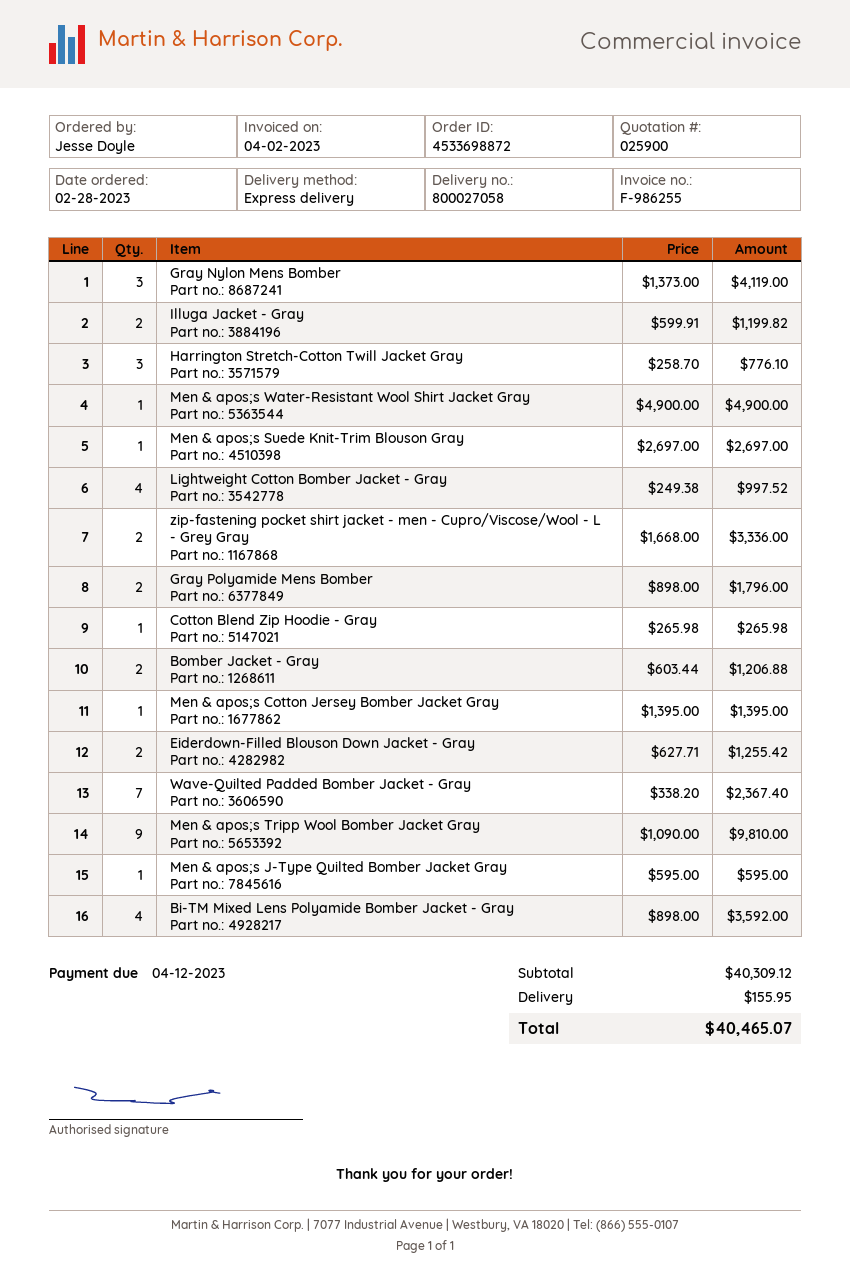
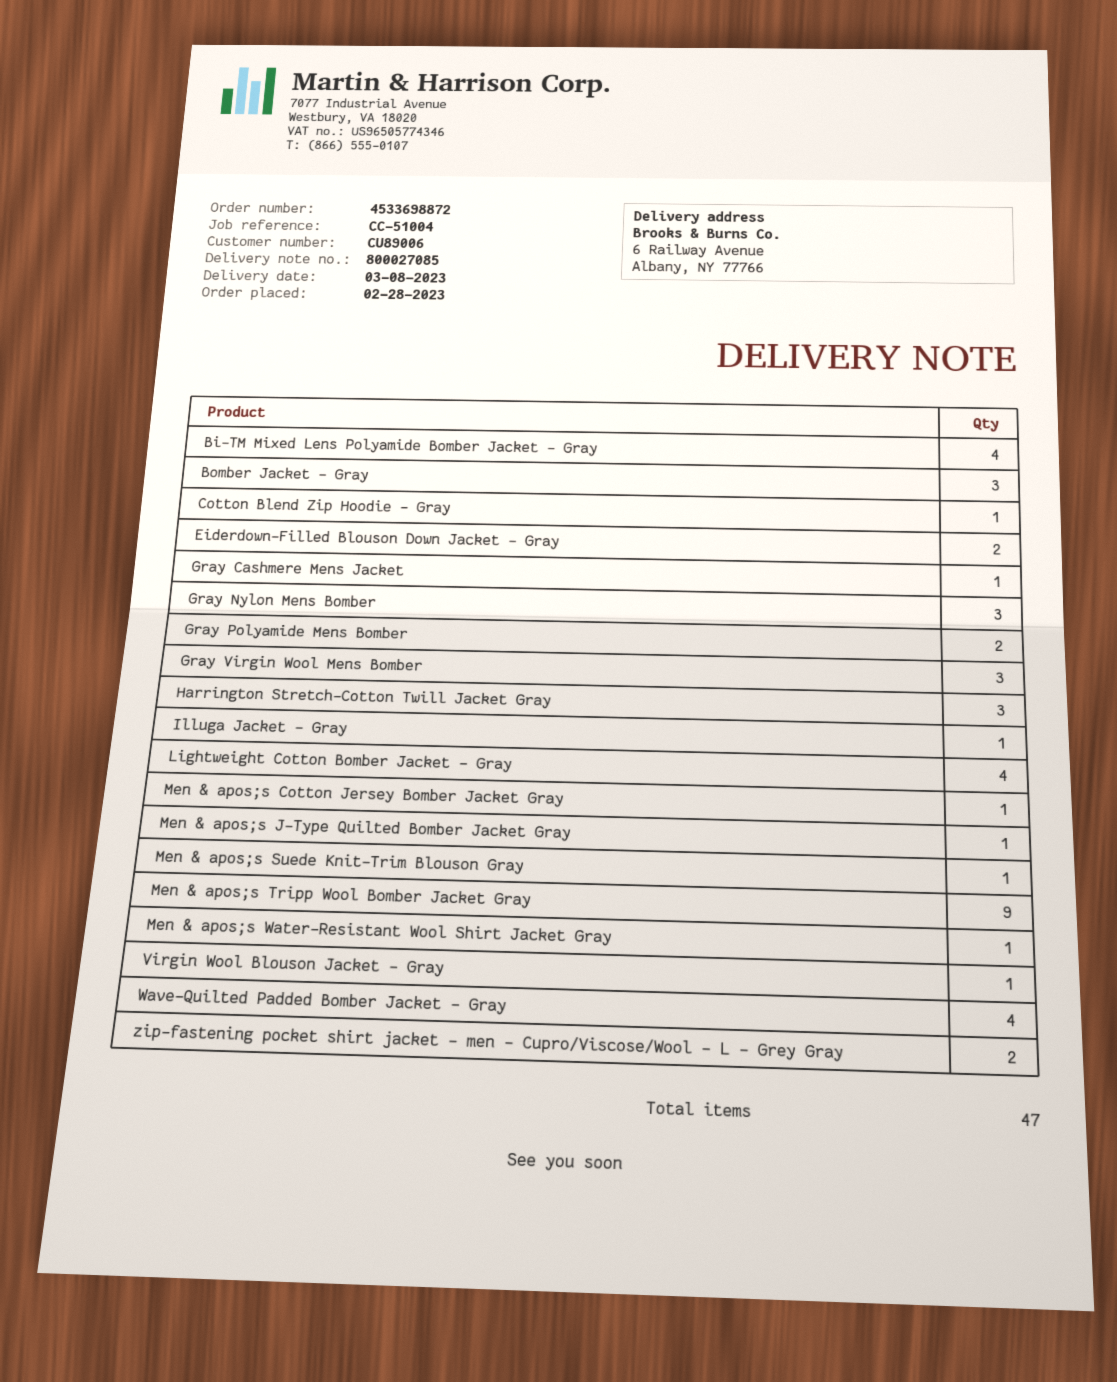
delivery note number: 800027058 -> 800027085
Illuga Jacket - Gray: 2 -> 1
Bomber Jacket - Gray: 2 -> 3
Wave-Quilted Padded Bomber Jacket - Gray: 7 -> 4
Gray Cashmere Mens Jacket: none -> 1
Gray Virgin Wool Mens Bomber: none -> 3
Virgin Wool Blouson Jacket - Gray: none -> 1

